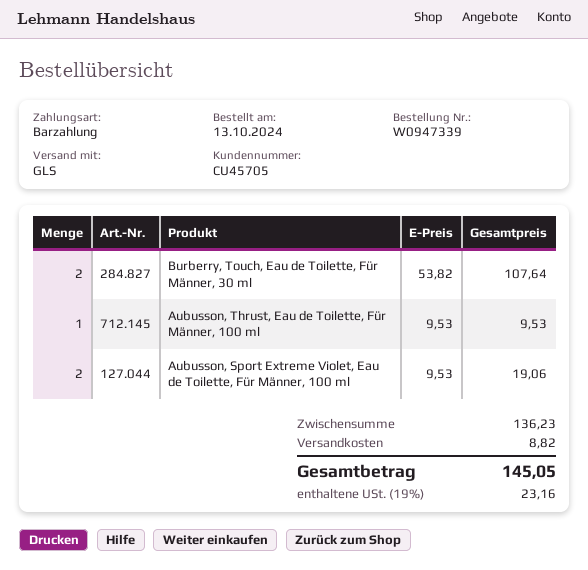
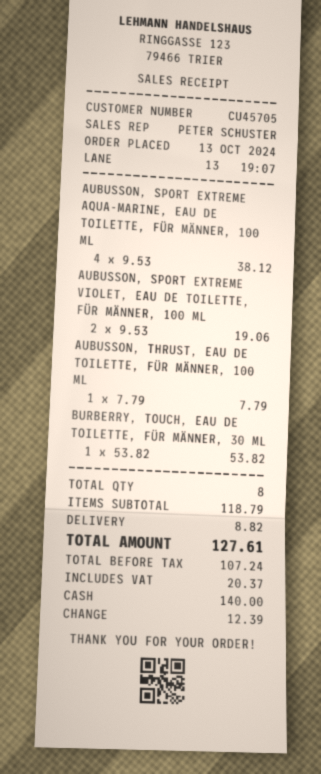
Burberry, Touch, Eau de Toilette, Für Männer, 30 ml: 2 x 53.82 = 107.64 -> 1 x 53.82 = 53.82
Aubusson, Thrust, Eau de Toilette, Für Männer, 100 ml: 1 x 9.53 = 9.53 -> 1 x 7.79 = 7.79
AUBUSSON, SPORT EXTREME AQUA-MARINE, EAU DE TOILETTE, FÜR MÄNNER, 100 ML: none -> 4 x 9.53 = 38.12
subtotal: 136.23 -> 118.79
tax: 23.16 -> 20.37
total: 145.05 -> 127.61

